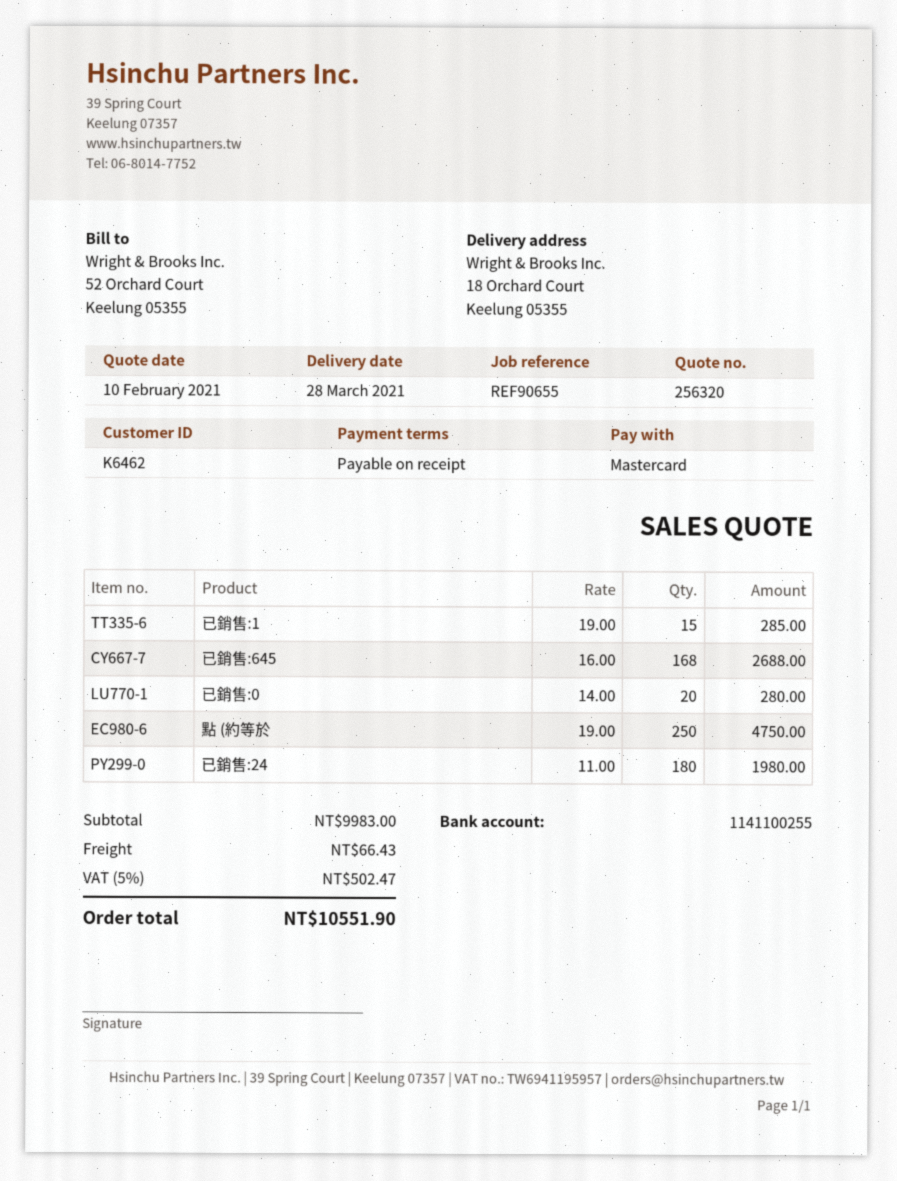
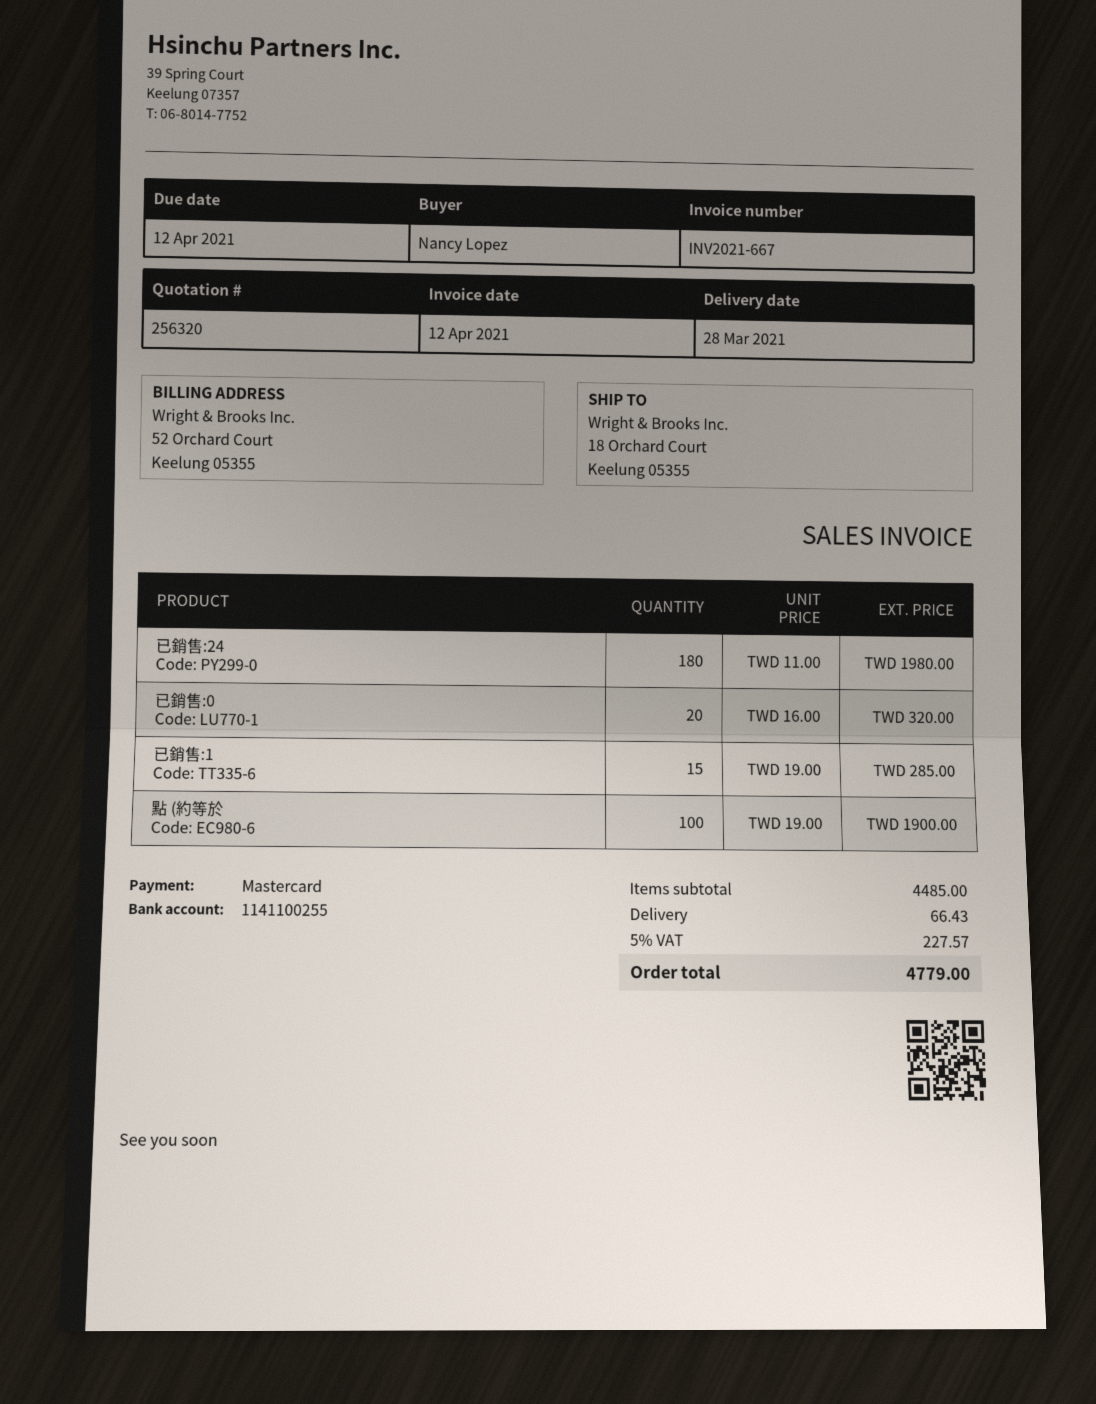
已銷售:645: 168 x 16.00 = 2688.00 -> none
已銷售:0: 20 x 14.00 = 280.00 -> 20 x 16.00 = 320.00
點 (約等於: 250 x 19.00 = 4750.00 -> 100 x 19.00 = 1900.00
subtotal: 9983.00 -> 4485.00
tax: 5% = 502.47 -> 5% = 227.57
total: 10551.90 -> 4779.00

